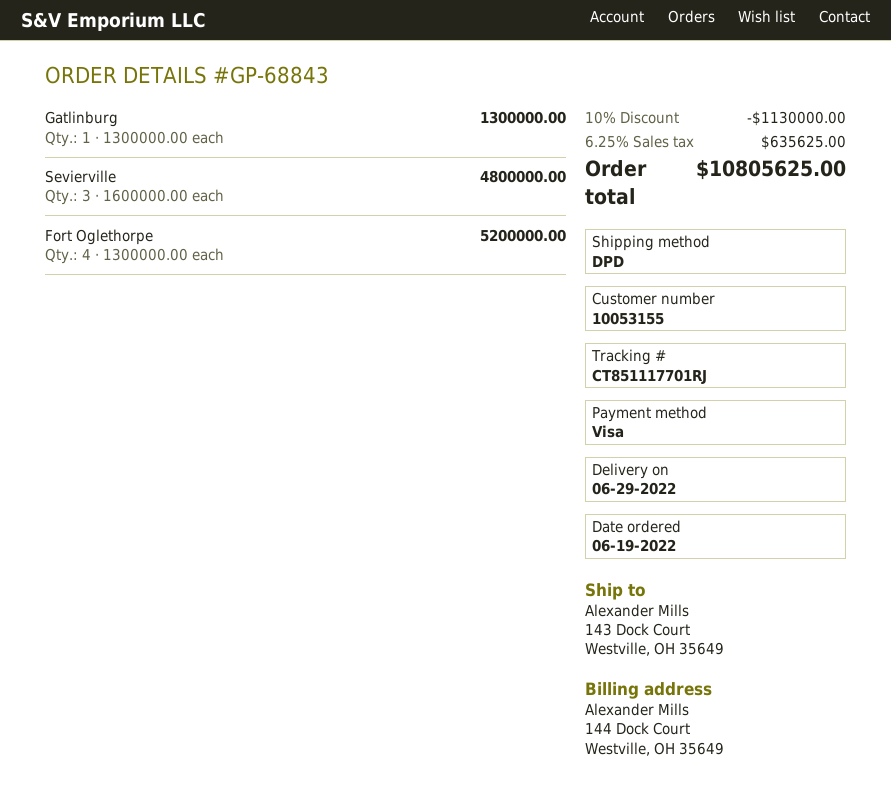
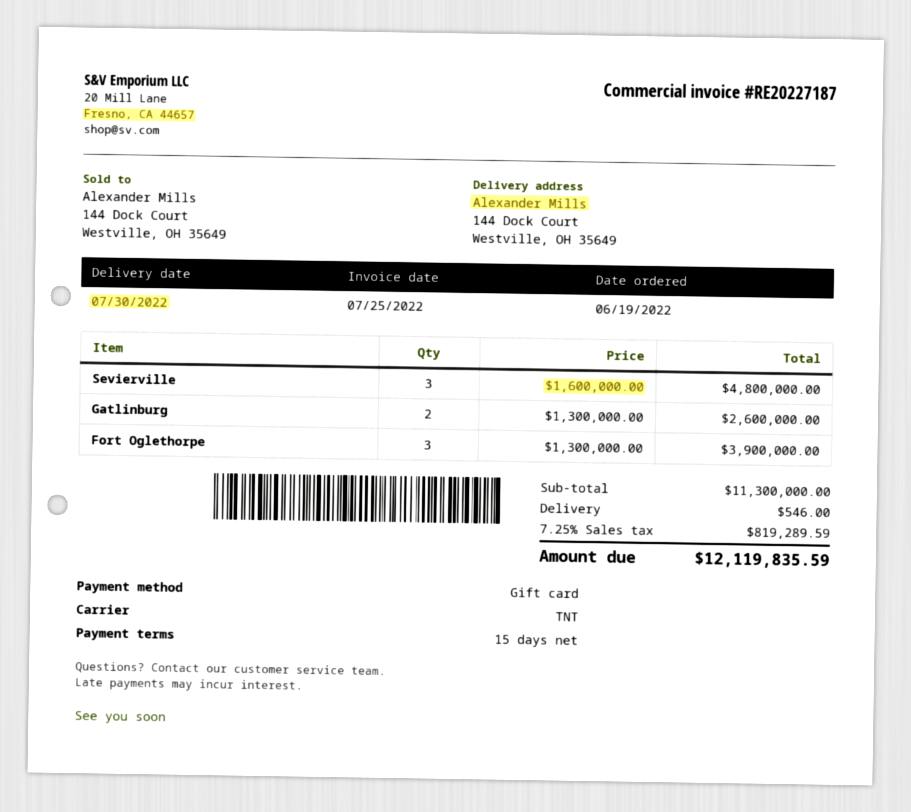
delivery date: 2022-06-29 -> 2022-07-30
payment method: Visa -> gift card
shipping method: DPD -> TNT
ship to: 143 Dock Court, Westville, OH 35649 -> 144 Dock Court, Westville, OH 35649
Gatlinburg: 1 x 1300000.00 = 1300000.00 -> 2 x 1300000.00 = 2600000.00
Fort Oglethorpe: 4 x 1300000.00 = 5200000.00 -> 3 x 1300000.00 = 3900000.00
discount: 10% = 1130000.00 -> none
shipping: none -> 546.00
tax: 6.25% = 635625.00 -> 7.25% = 819289.59
total: 10805625.00 -> 12119835.59

